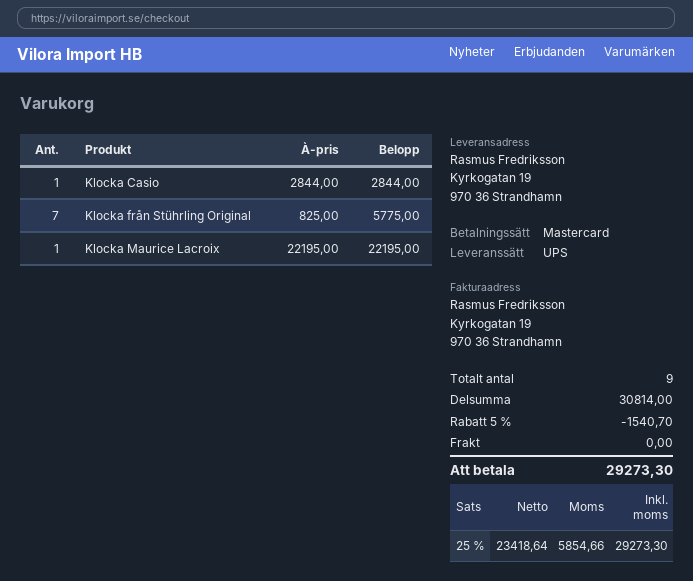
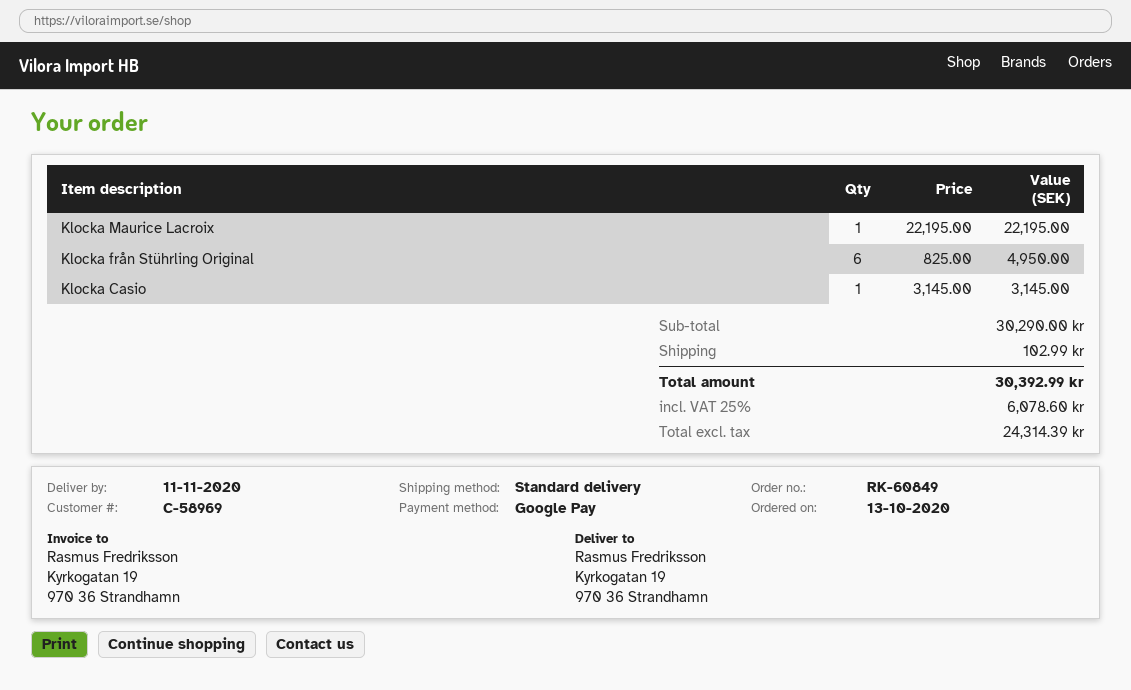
payment method: Mastercard -> Google Pay
shipping method: UPS -> standard
Klocka Casio: 1 x 2844.00 = 2844.00 -> 1 x 3145.00 = 3145.00
Klocka från Stührling Original: 7 x 825.00 = 5775.00 -> 6 x 825.00 = 4950.00
subtotal: 30814.00 -> 30290.00
discount: 5% = 1540.70 -> none
shipping: 0.00 -> 102.99
net: 23418.64 -> 24314.39
tax: 25% = 5854.66 -> 25% = 6078.60
total: 29273.30 -> 30392.99

